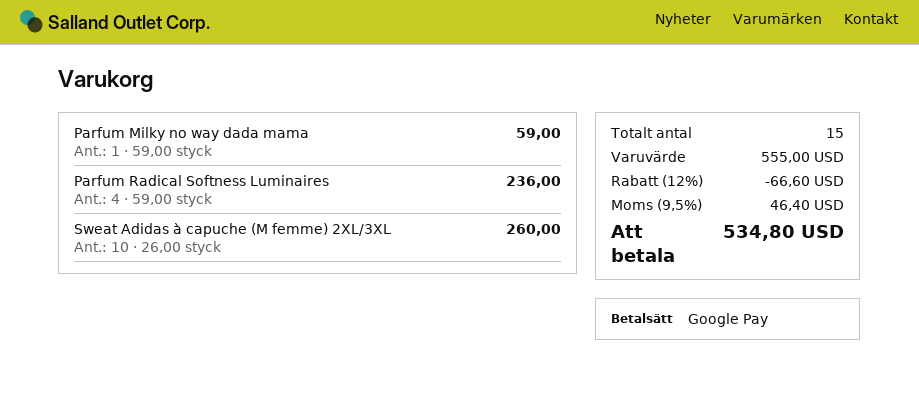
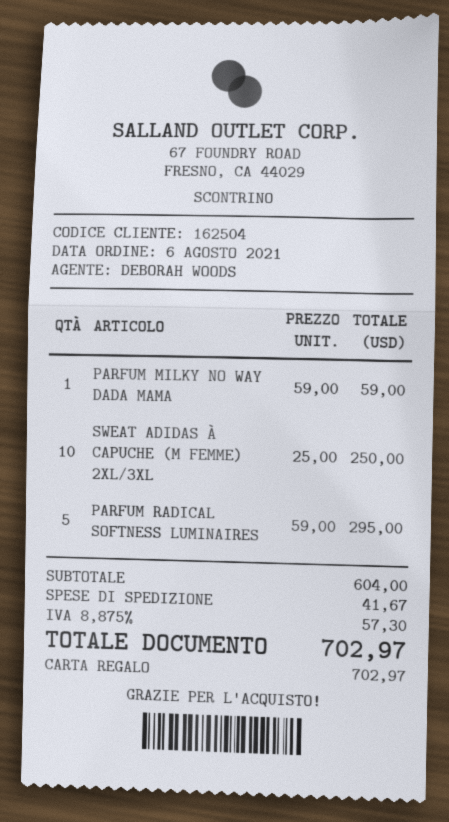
payment method: Google Pay -> gift card
Parfum Radical Softness Luminaires: 4 x 59.00 = 236.00 -> 5 x 59.00 = 295.00
Sweat Adidas à capuche (M femme) 2XL/3XL: 10 x 26.00 = 260.00 -> 10 x 25.00 = 250.00
subtotal: 555.00 -> 604.00
discount: 12% = 66.60 -> none
shipping: none -> 41.67
tax: 9.5% = 46.40 -> 8.875% = 57.30
total: 534.80 -> 702.97

